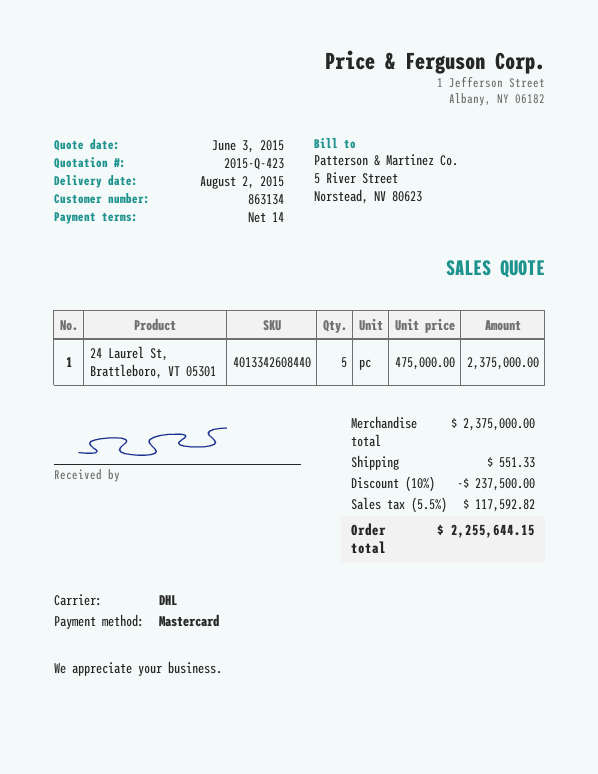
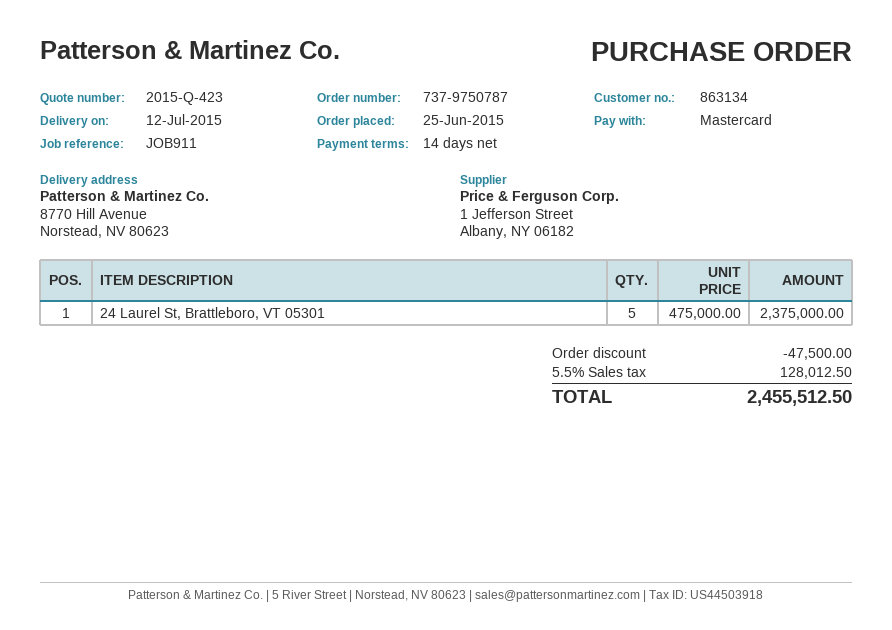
delivery date: 2015-08-02 -> 2015-07-12
discount: 237500.00 -> 47500.00
shipping: 551.33 -> none
tax: 5.5% = 117592.82 -> 5.5% = 128012.50
total: 2255644.15 -> 2455512.50

